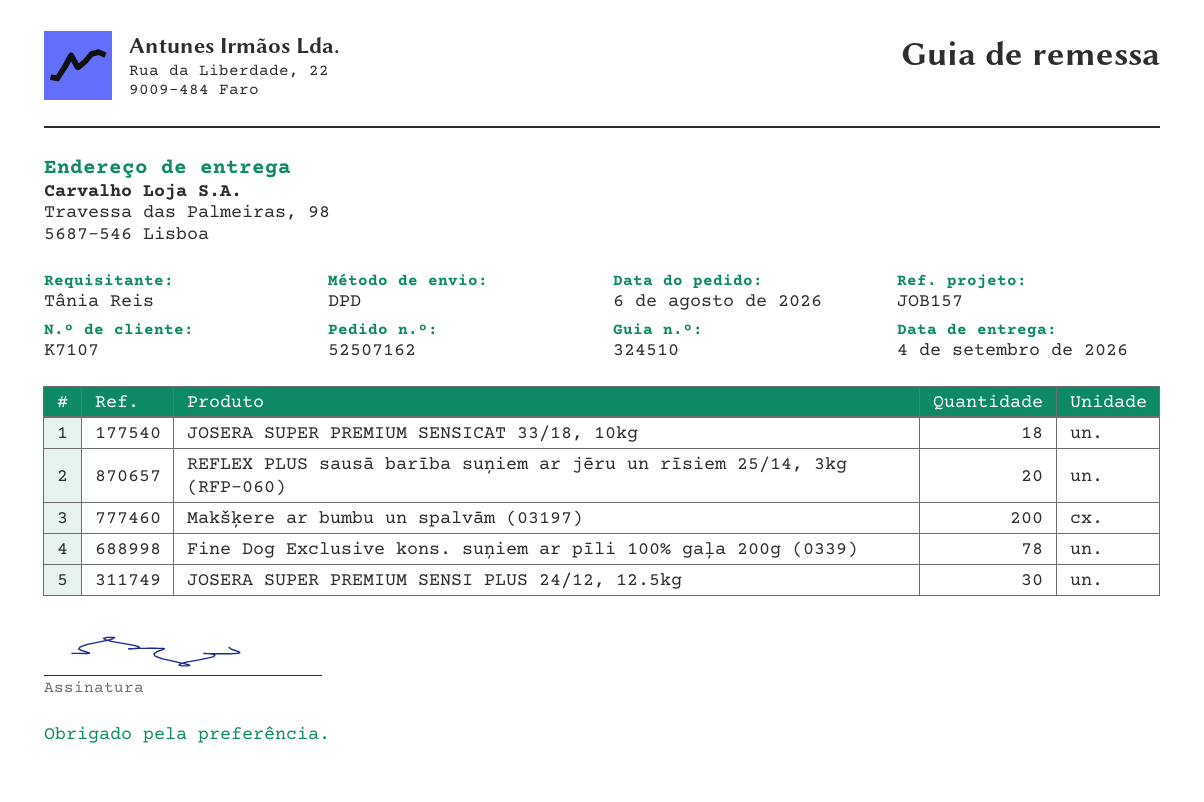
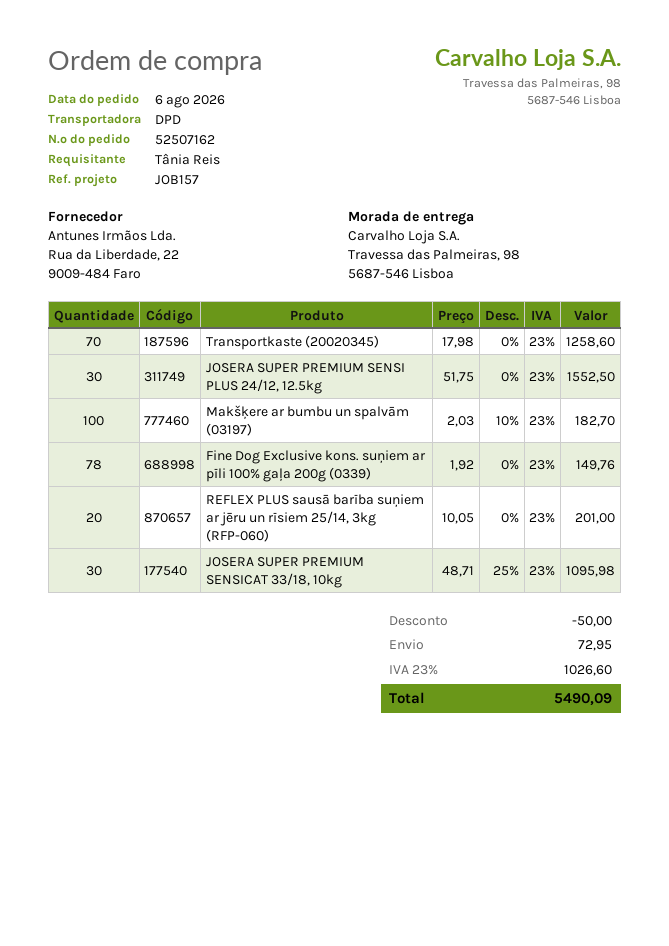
JOSERA SUPER PREMIUM SENSICAT 33/18, 10kg: 18 -> 30
Makšķere ar bumbu un spalvām (03197): 200 -> 100
Transportkaste (20020345): none -> 70

